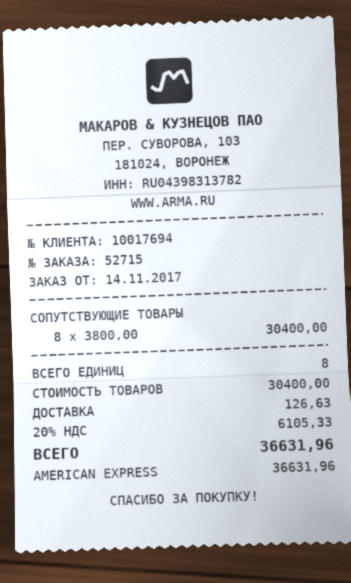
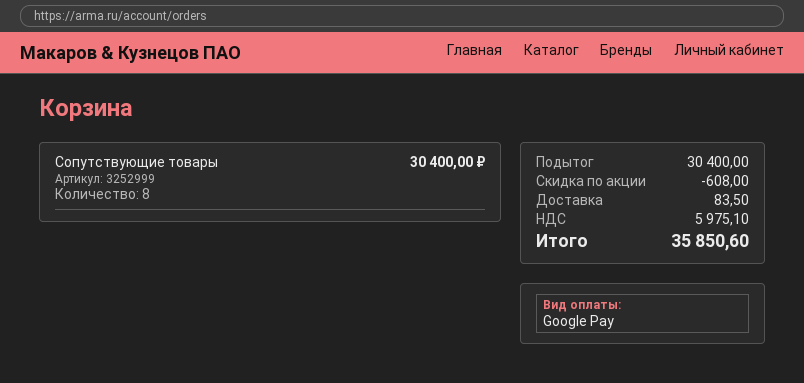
payment method: American Express -> Google Pay
discount: none -> 608.00
shipping: 126.63 -> 83.50
tax: 6105.33 -> 5975.10
total: 36631.96 -> 35850.60

